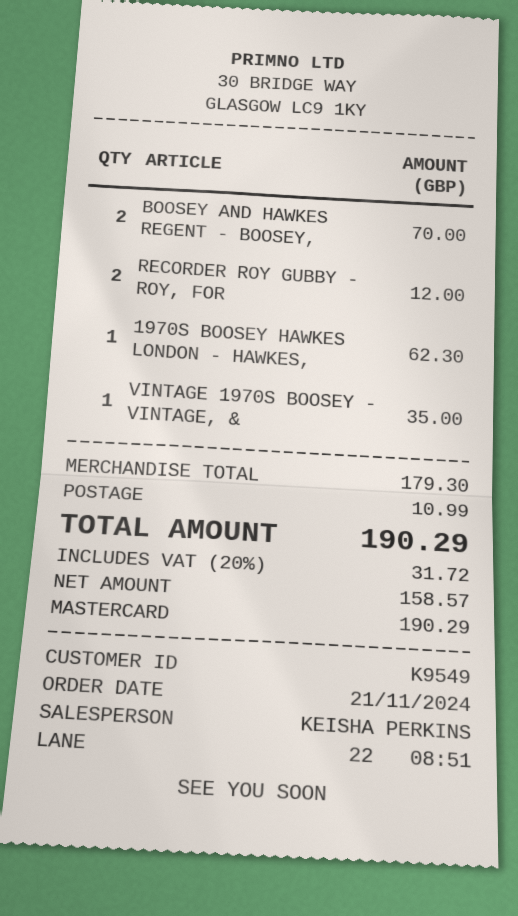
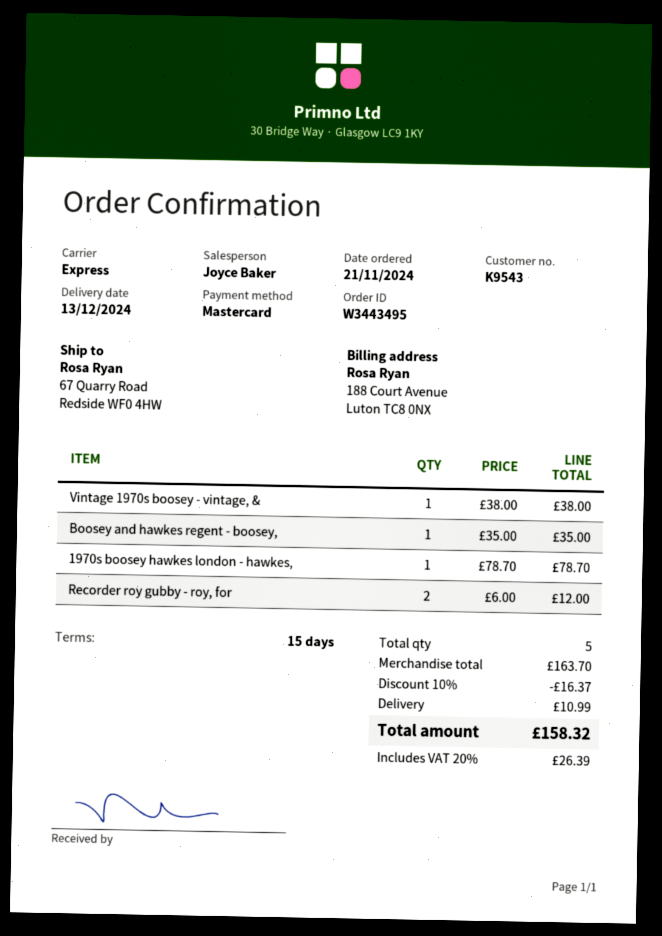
customer number: K9549 -> K9543
sales rep: KEISHA PERKINS -> Joyce Baker
BOOSEY AND HAWKES REGENT - BOOSEY,: 2 for 70.00 -> 1 for 35.00
1970S BOOSEY HAWKES LONDON - HAWKES,: 1 for 62.30 -> 1 for 78.70
VINTAGE 1970S BOOSEY - VINTAGE, &: 1 for 35.00 -> 1 for 38.00
subtotal: 179.30 -> 163.70
discount: none -> 10% = 16.37
tax: 20% = 31.72 -> 20% = 26.39
total: 190.29 -> 158.32

